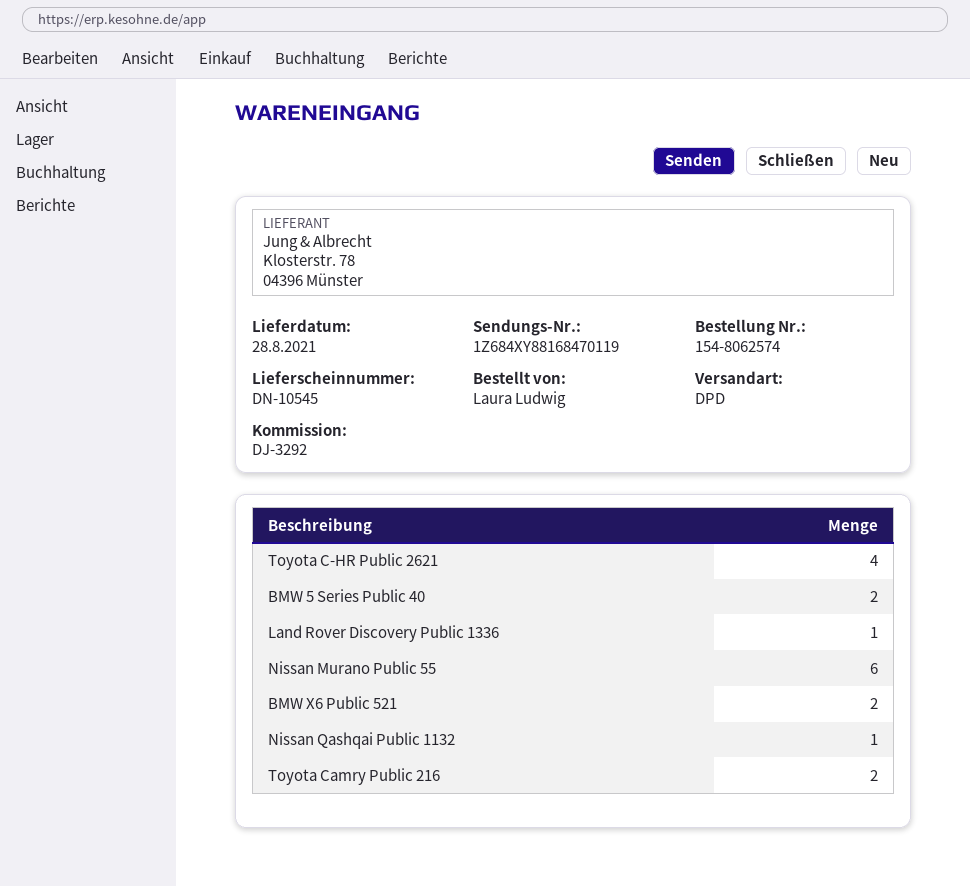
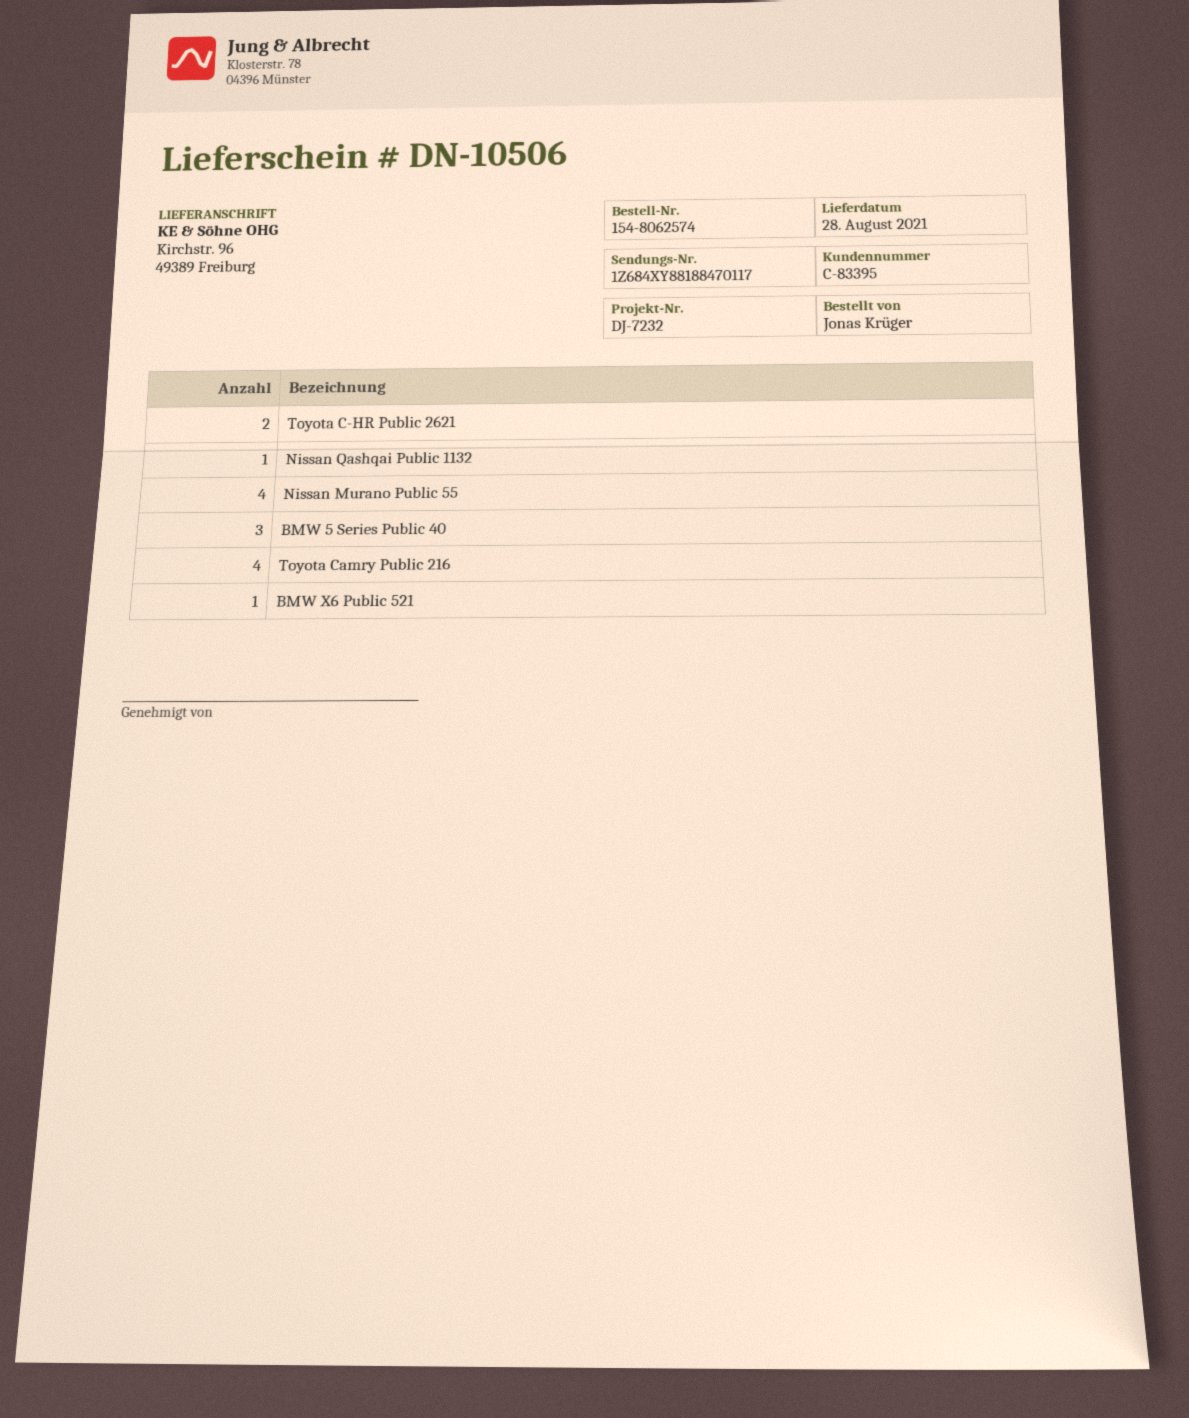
delivery note number: DN-10545 -> DN-10506
reference: DJ-3292 -> DJ-7232
ordered by: Laura Ludwig -> Jonas Krüger
tracking number: 1Z684XY88168470119 -> 1Z684XY88188470117
Toyota C-HR Public 2621: 4 -> 2
BMW 5 Series Public 40: 2 -> 3
Land Rover Discovery Public 1336: 1 -> none
Nissan Murano Public 55: 6 -> 4
BMW X6 Public 521: 2 -> 1
Toyota Camry Public 216: 2 -> 4

